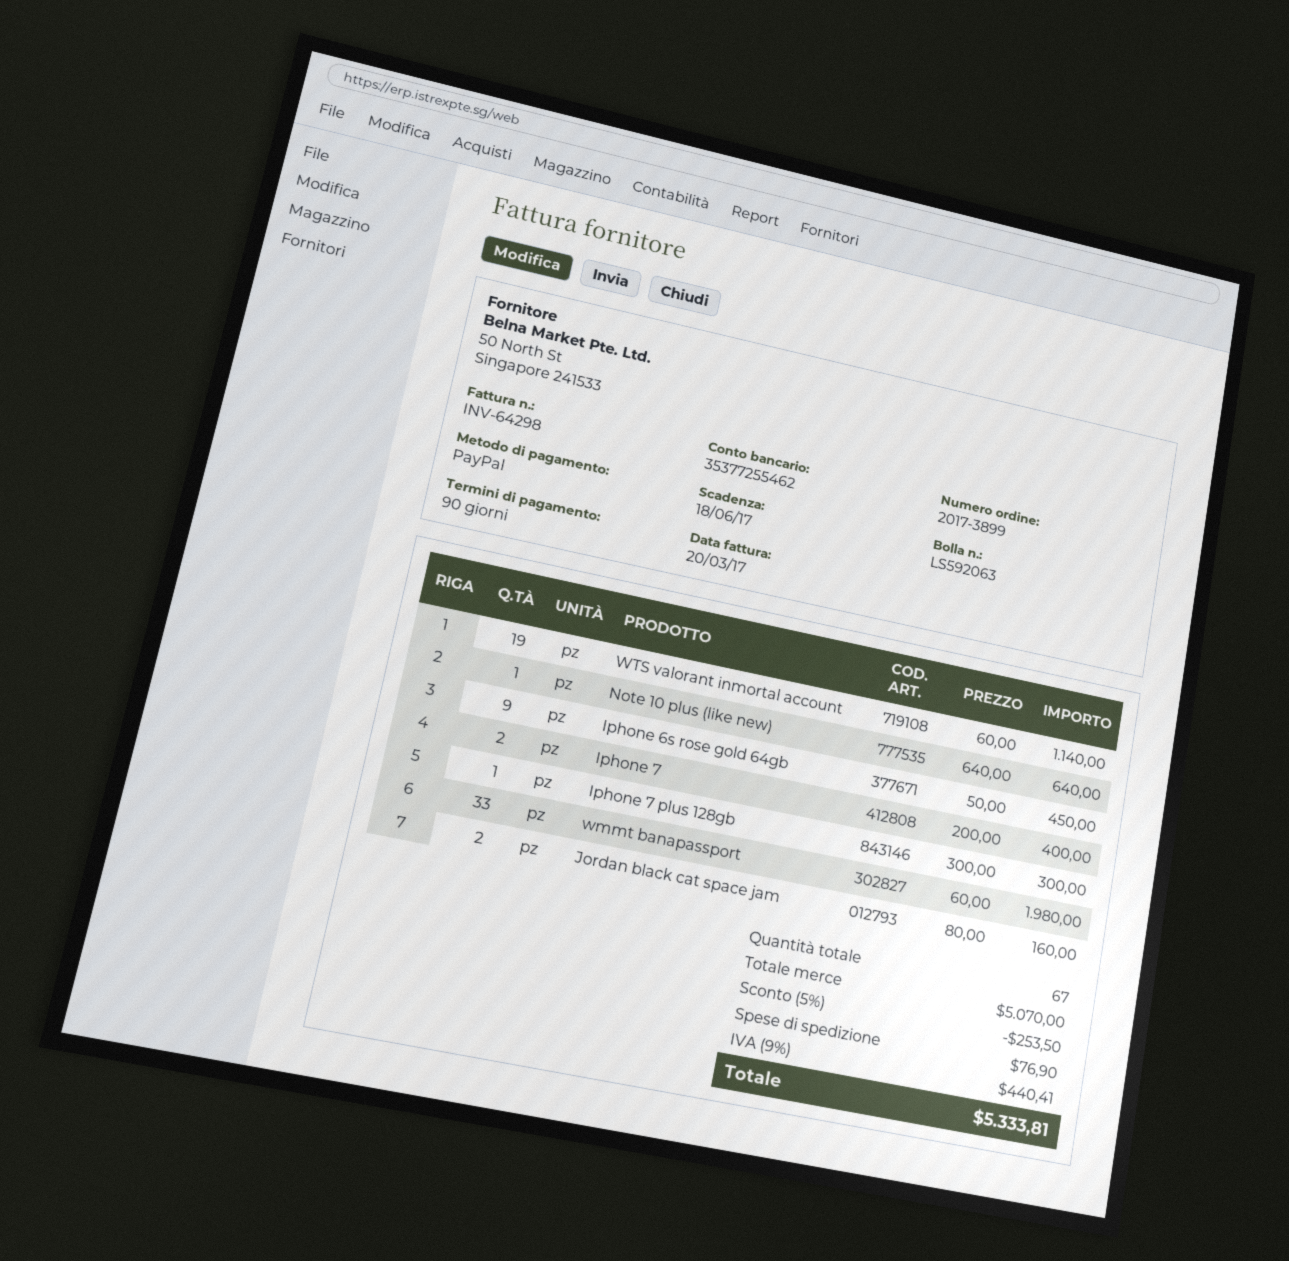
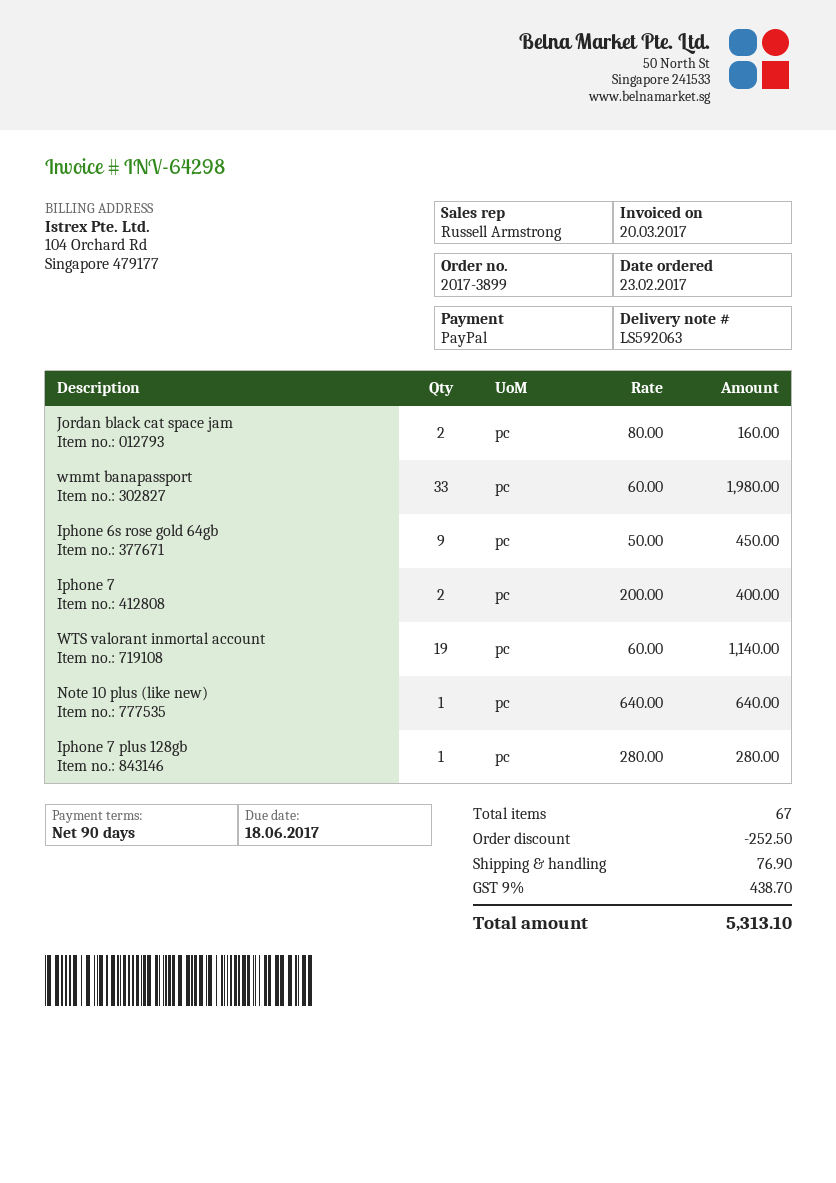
Iphone 7 plus 128gb: 1 x 300.00 = 300.00 -> 1 x 280.00 = 280.00
discount: 253.50 -> 252.50
tax: 9% = 440.41 -> 9% = 438.70
total: 5333.81 -> 5313.10

